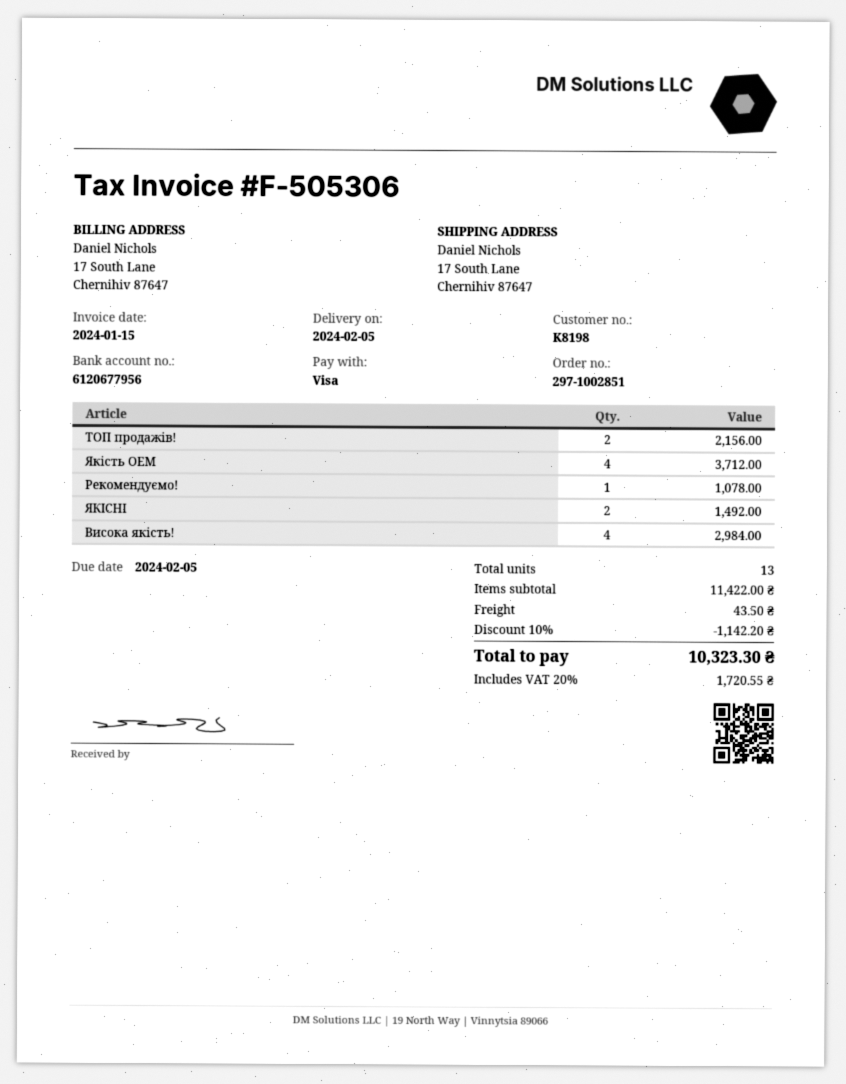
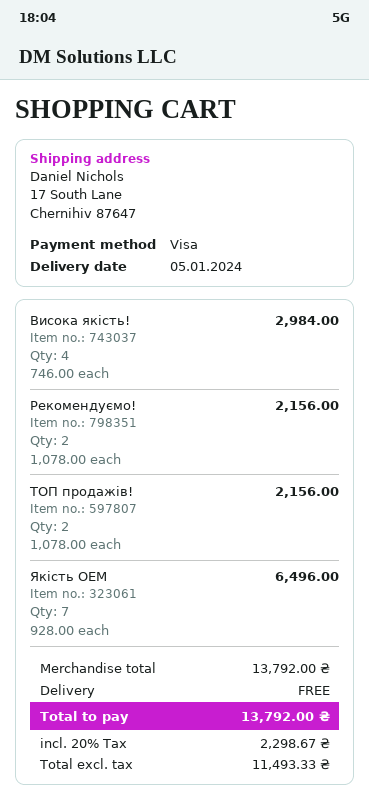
delivery date: 2024-02-05 -> 2024-01-05
Якість OEM: 4 for 3712.00 -> 7 for 6496.00
Рекомендуємо!: 1 for 1078.00 -> 2 for 2156.00
ЯКІСНІ: 2 for 1492.00 -> none
subtotal: 11422.00 -> 13792.00
discount: 10% = 1142.20 -> none
shipping: 43.50 -> 0.00
tax: 20% = 1720.55 -> 20% = 2298.67
total: 10323.30 -> 13792.00

